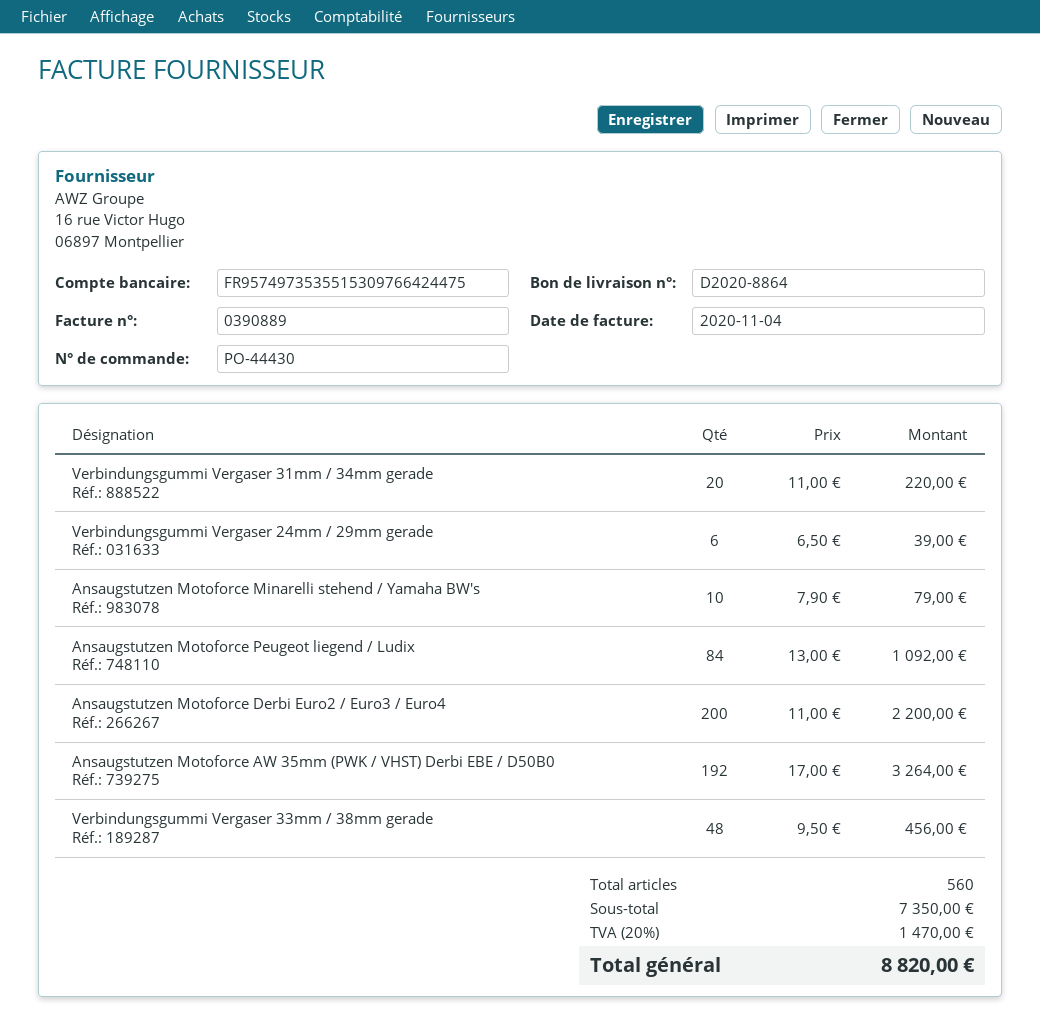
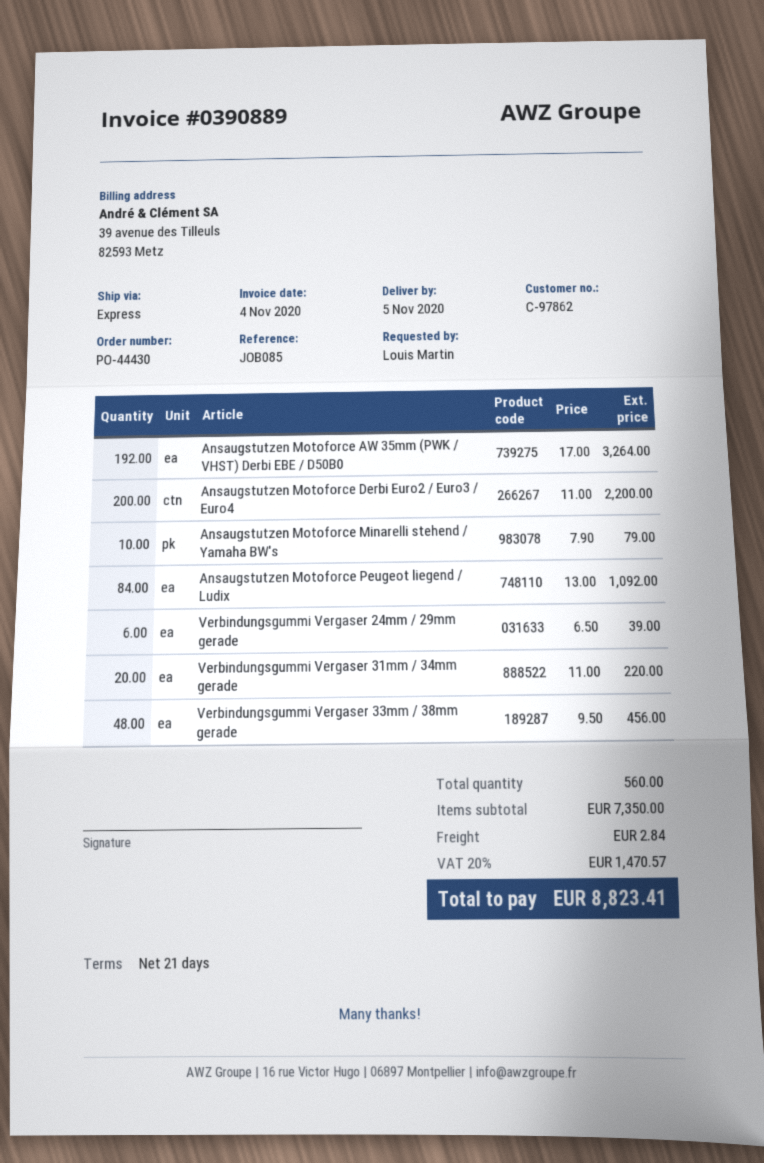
shipping: none -> 2.84
tax: 20% = 1470.00 -> 20% = 1470.57
total: 8820.00 -> 8823.41

